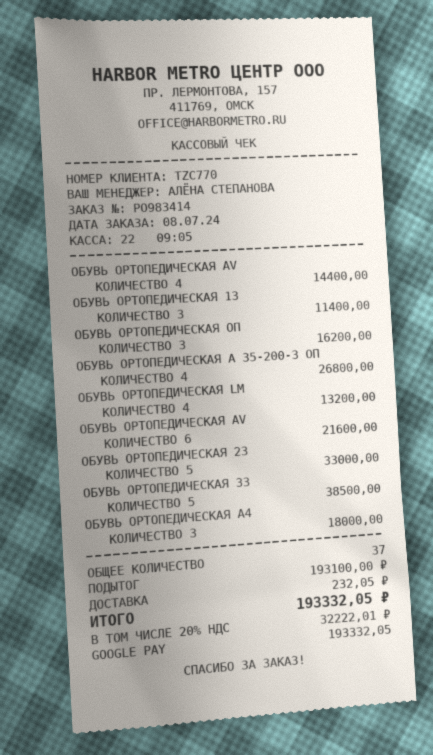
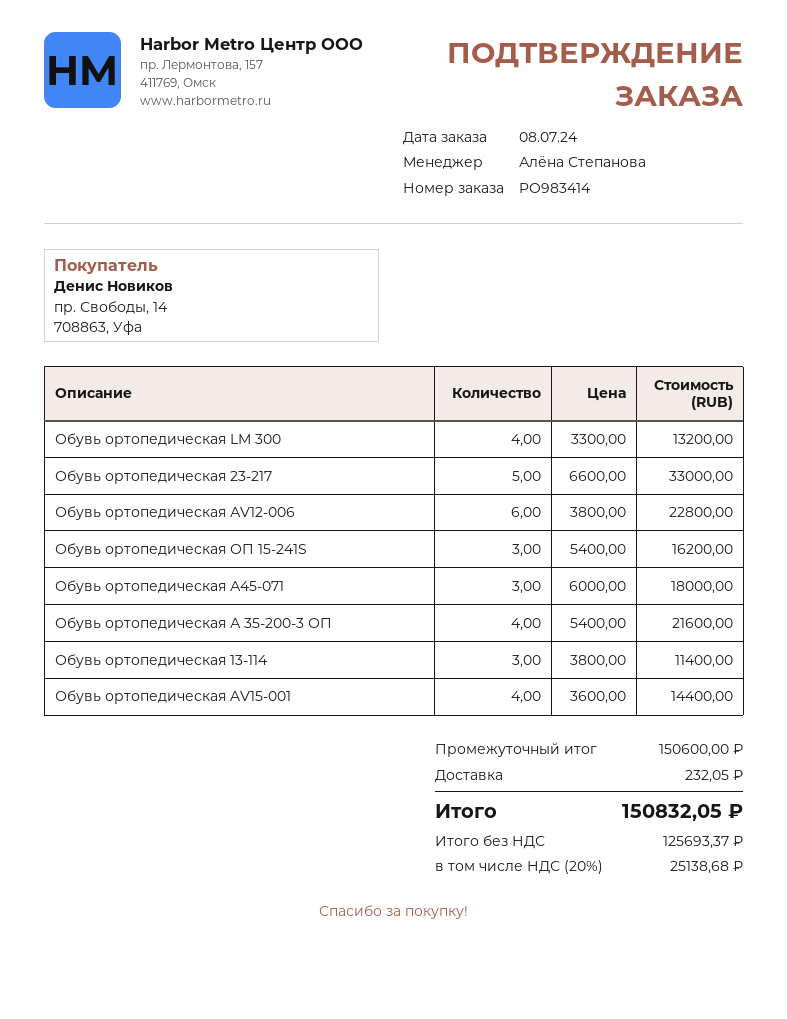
ОБУВЬ ОРТОПЕДИЧЕСКАЯ А 35-200-3 ОП: 4 for 26800.00 -> 4 for 21600.00
ОБУВЬ ОРТОПЕДИЧЕСКАЯ АV: 6 for 21600.00 -> 6 for 22800.00
ОБУВЬ ОРТОПЕДИЧЕСКАЯ 33: 5 for 38500.00 -> none
subtotal: 193100.00 -> 150600.00
tax: 20% = 32222.01 -> 20% = 25138.68
total: 193332.05 -> 150832.05

